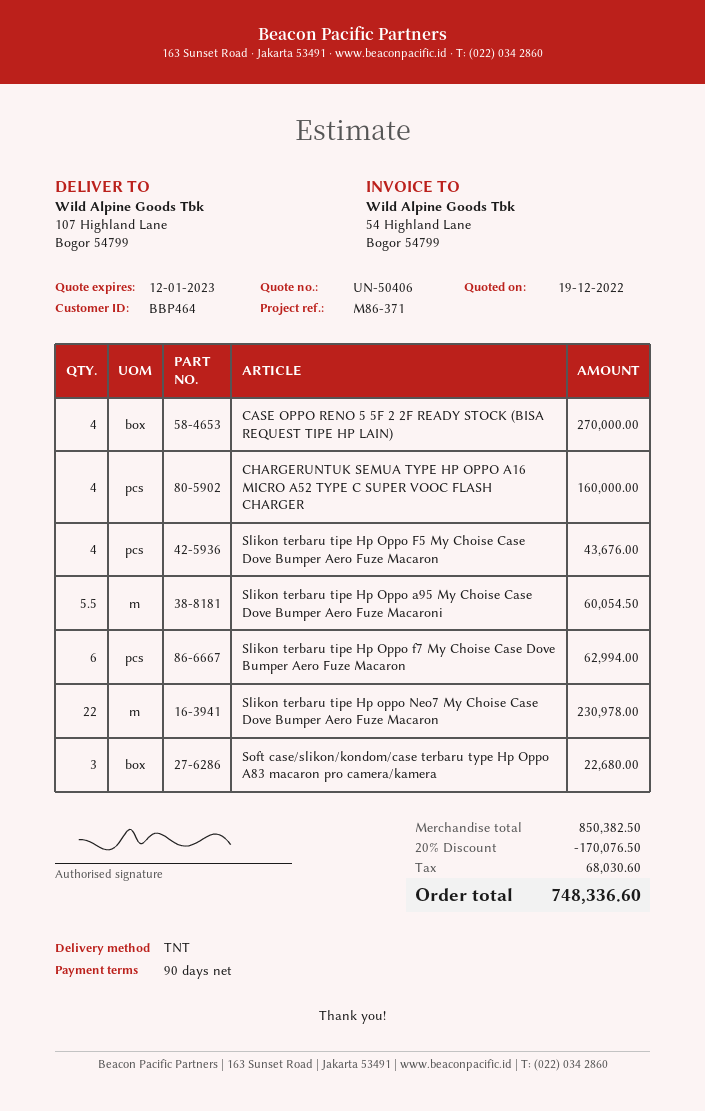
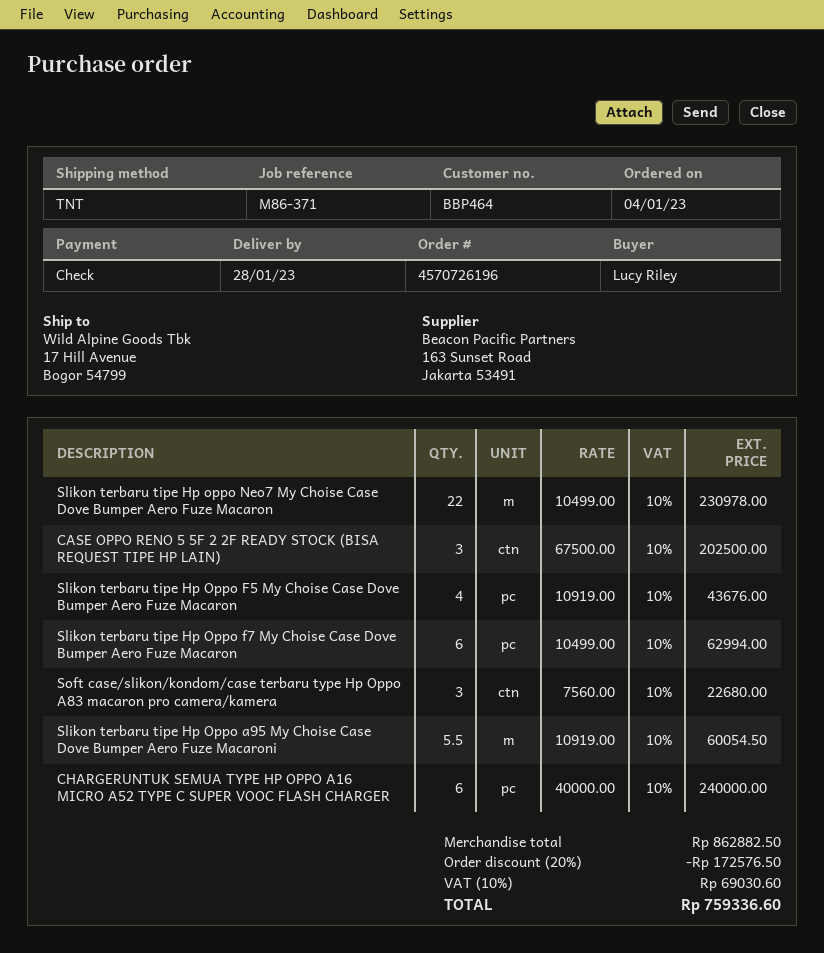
ship to: 107 Highland Lane, Bogor 54799 -> 17 Hill Avenue, Bogor 54799
CASE OPPO RENO 5 5F 2 2F READY STOCK (BISA REQUEST TIPE HP LAIN): 4 for 270000.00 -> 3 for 202500.00
CHARGERUNTUK SEMUA TYPE HP OPPO A16 MICRO A52 TYPE C SUPER VOOC FLASH CHARGER: 4 for 160000.00 -> 6 for 240000.00
subtotal: 850382.50 -> 862882.50
discount: 20% = 170076.50 -> 20% = 172576.50
tax: 68030.60 -> 69030.60
total: 748336.60 -> 759336.60

